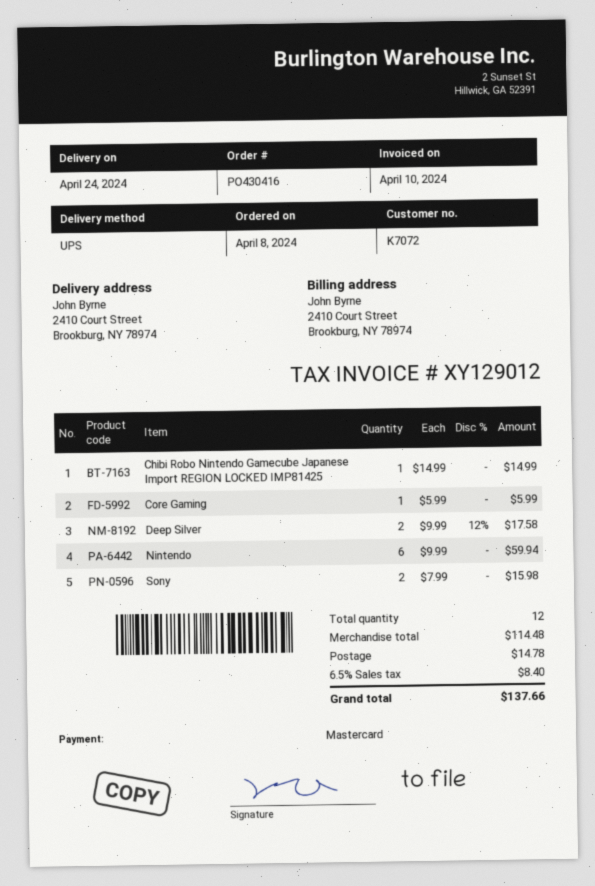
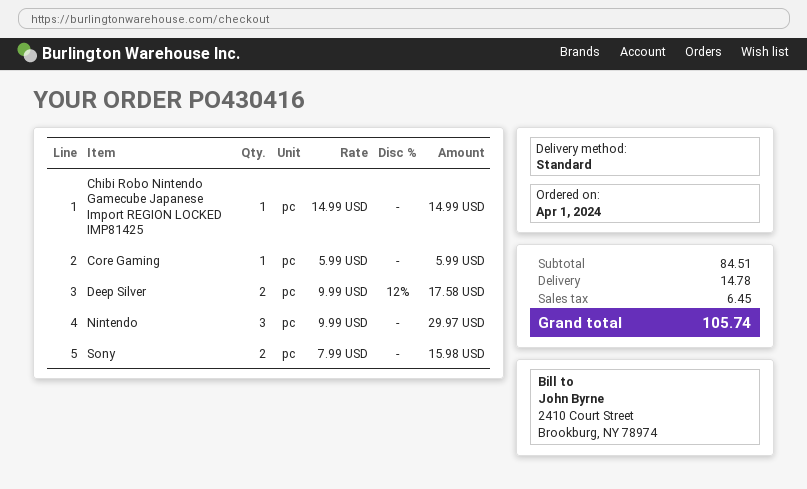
order date: 2024-04-08 -> 2024-04-01
shipping method: UPS -> standard
Nintendo: 6 x 9.99 = 59.94 -> 3 x 9.99 = 29.97
subtotal: 114.48 -> 84.51
tax: 8.40 -> 6.45
total: 137.66 -> 105.74

